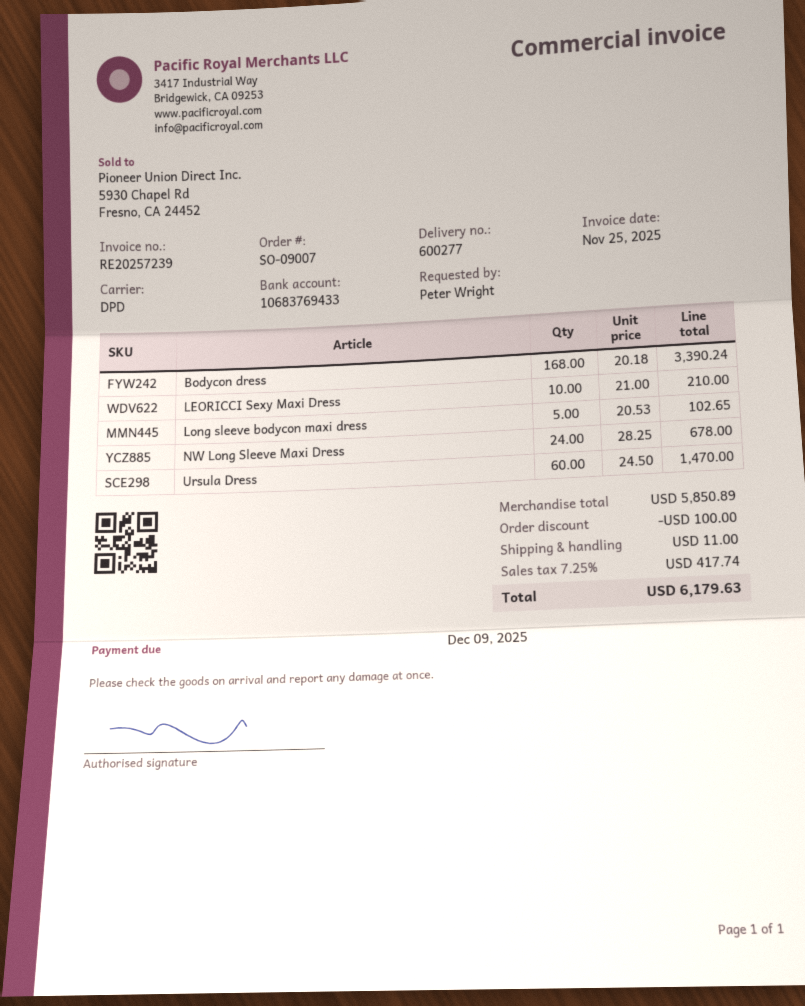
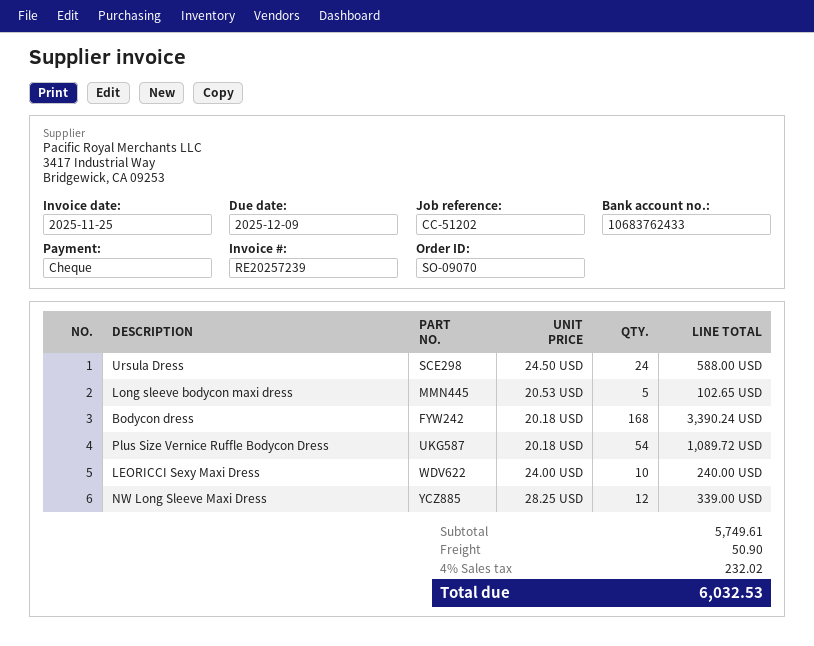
order number: SO-09007 -> SO-09070
bank account: 10683769433 -> 10683762433
LEORICCI Sexy Maxi Dress: 10 x 21.00 = 210.00 -> 10 x 24.00 = 240.00
NW Long Sleeve Maxi Dress: 24 x 28.25 = 678.00 -> 12 x 28.25 = 339.00
Ursula Dress: 60 x 24.50 = 1470.00 -> 24 x 24.50 = 588.00
Plus Size Vernice Ruffle Bodycon Dress: none -> 54 x 20.18 = 1089.72
subtotal: 5850.89 -> 5749.61
discount: 100.00 -> none
shipping: 11.00 -> 50.90
tax: 7.25% = 417.74 -> 4% = 232.02
total: 6179.63 -> 6032.53

